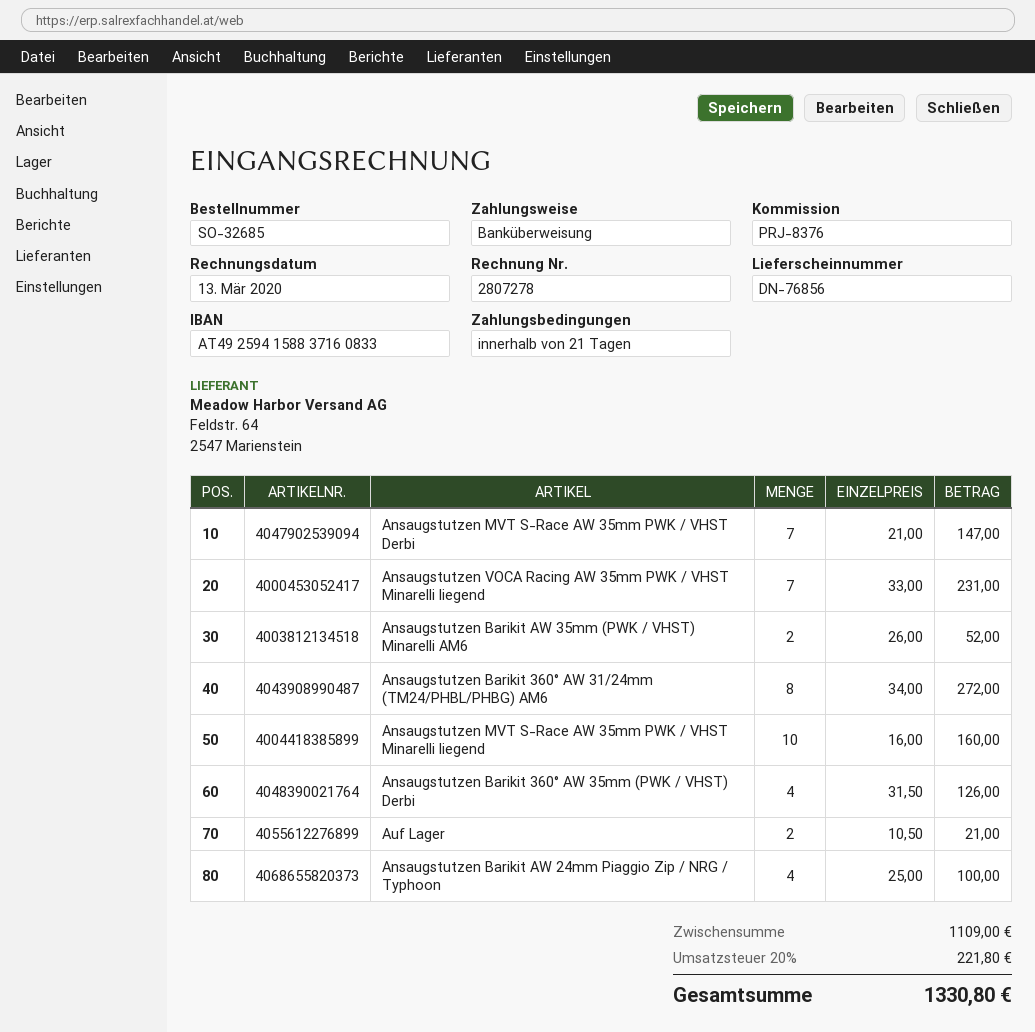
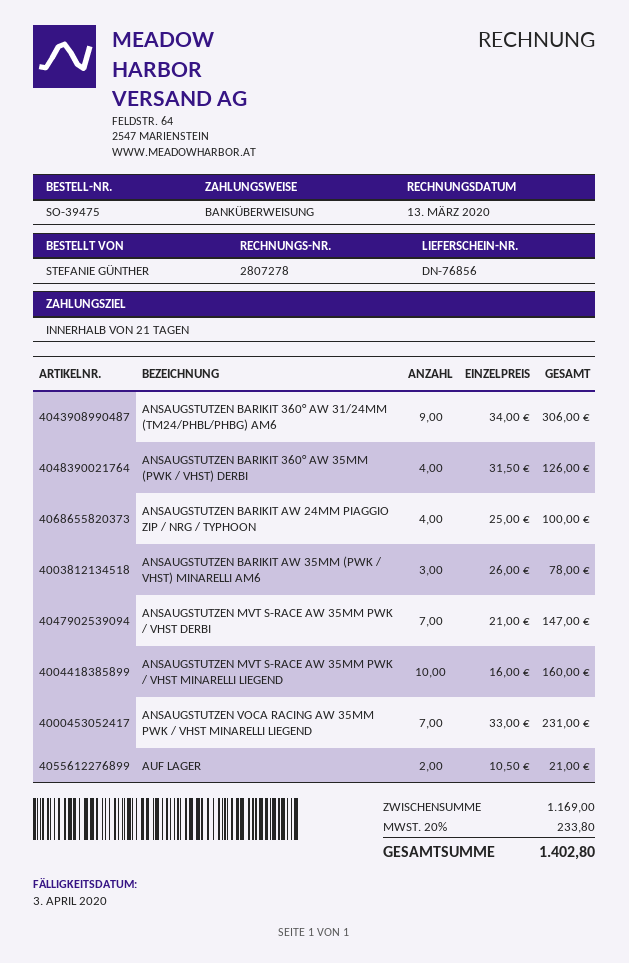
order number: SO-32685 -> SO-39475
Ansaugstutzen Barikit AW 35mm (PWK / VHST) Minarelli AM6: 2 x 26.00 = 52.00 -> 3 x 26.00 = 78.00
Ansaugstutzen Barikit 360° AW 31/24mm (TM24/PHBL/PHBG) AM6: 8 x 34.00 = 272.00 -> 9 x 34.00 = 306.00
subtotal: 1109.00 -> 1169.00
tax: 20% = 221.80 -> 20% = 233.80
total: 1330.80 -> 1402.80

